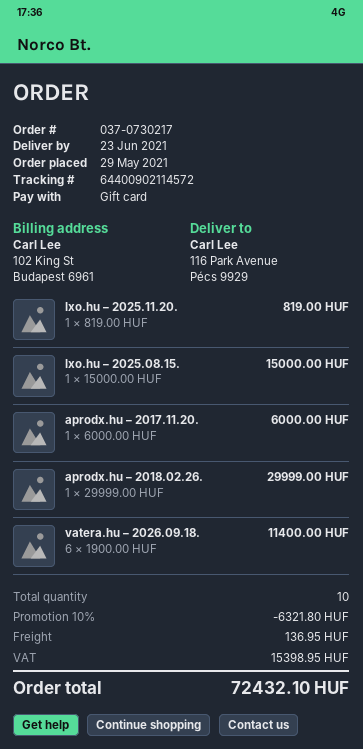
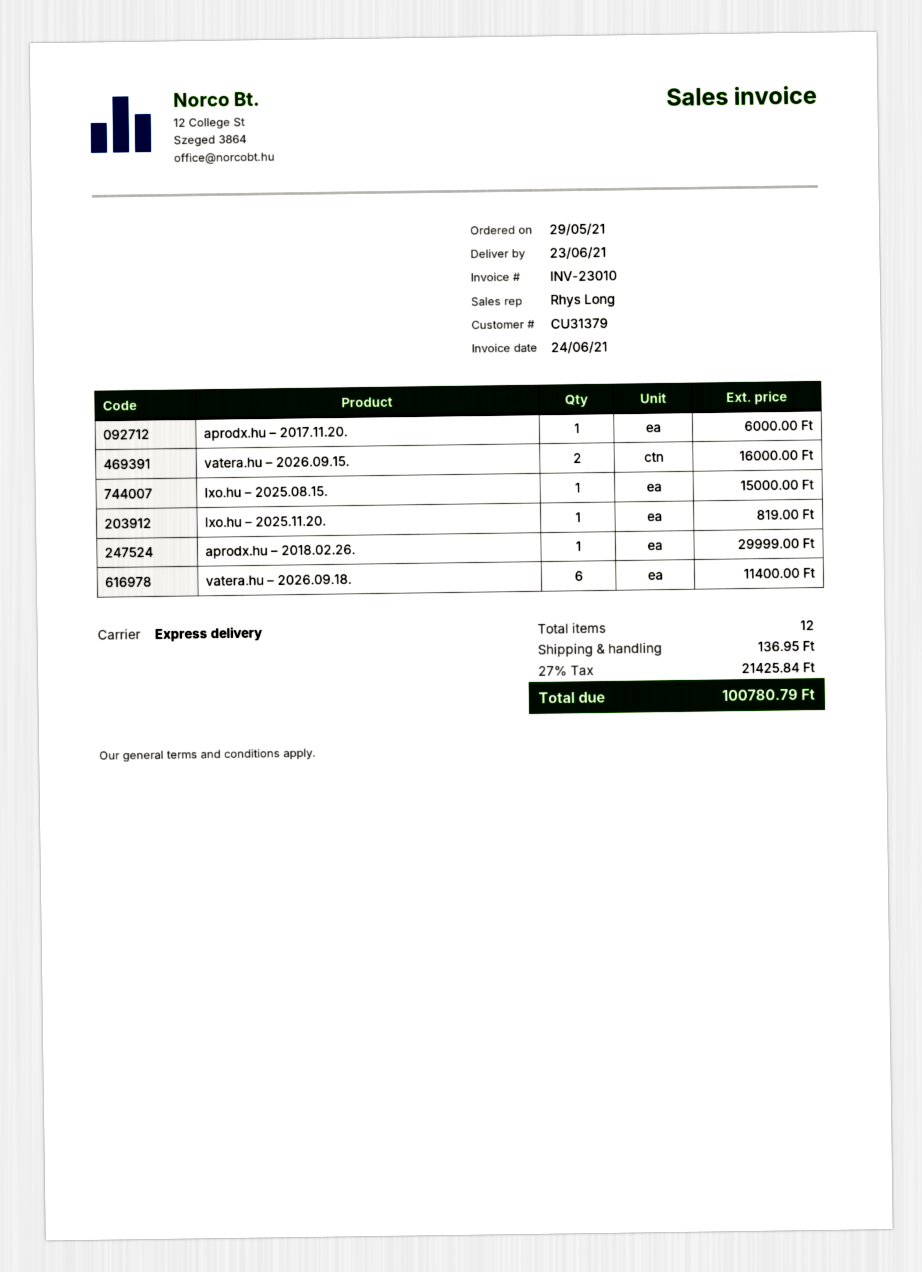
vatera.hu – 2026.09.15.: none -> 2 for 16000.00
total quantity: 10 -> 12
discount: 10% = 6321.80 -> none
tax: 15398.95 -> 21425.84
total: 72432.10 -> 100780.79

